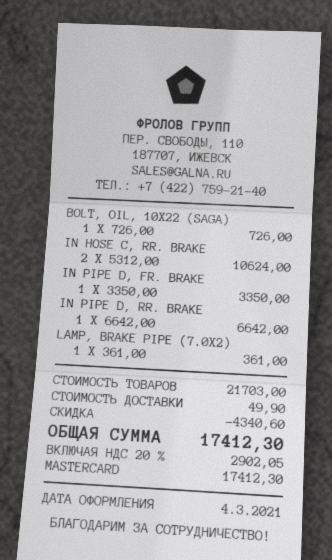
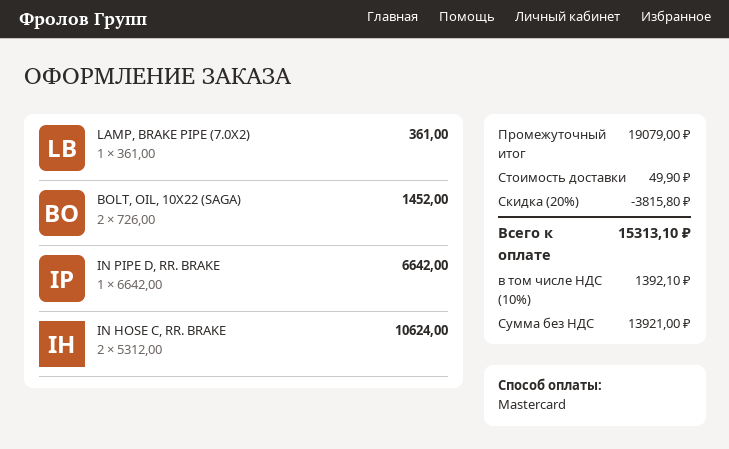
BOLT, OIL, 10X22 (SAGA): 1 x 726.00 = 726.00 -> 2 x 726.00 = 1452.00
IN PIPE D, FR. BRAKE: 1 x 3350.00 = 3350.00 -> none
subtotal: 21703.00 -> 19079.00
discount: 4340.60 -> 3815.80
tax: 20% = 2902.05 -> 10% = 1392.10
total: 17412.30 -> 15313.10

